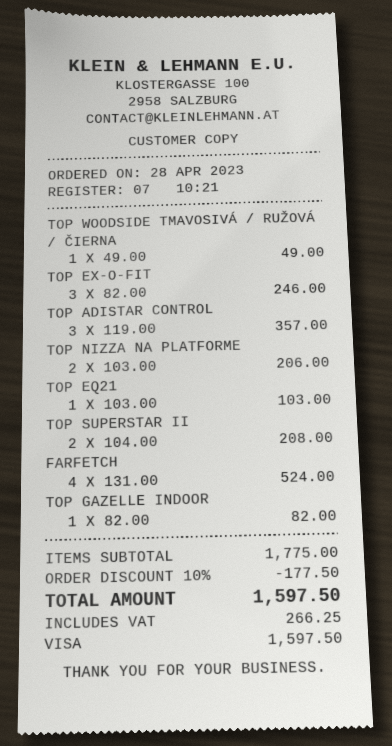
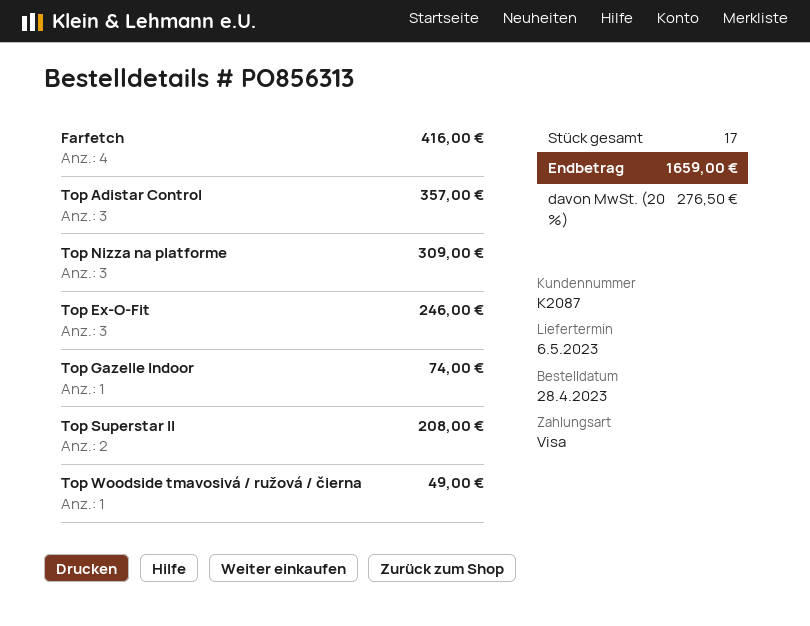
TOP NIZZA NA PLATFORME: 2 for 206.00 -> 3 for 309.00
TOP EQ21: 1 for 103.00 -> none
FARFETCH: 4 for 524.00 -> 4 for 416.00
TOP GAZELLE INDOOR: 1 for 82.00 -> 1 for 74.00
discount: 10% = 177.50 -> none
tax: 266.25 -> 276.50
total: 1597.50 -> 1659.00

